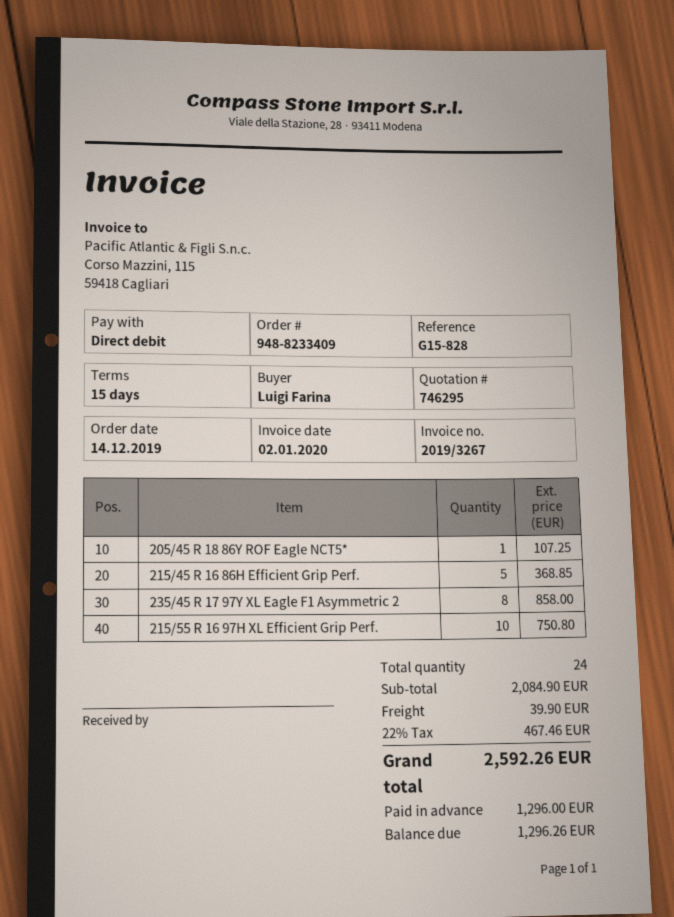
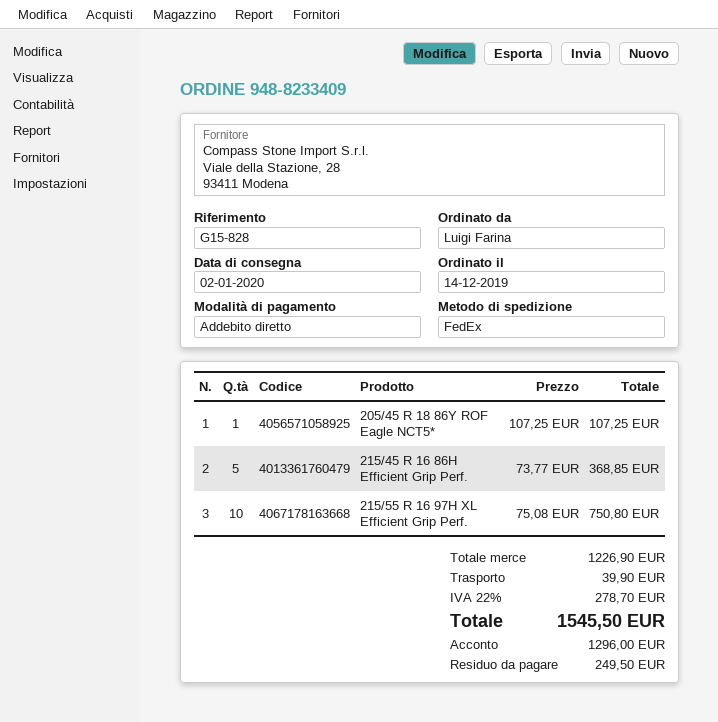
235/45 R 17 97Y XL Eagle F1 Asymmetric 2: 8 for 858.00 -> none
subtotal: 2084.90 -> 1226.90
tax: 22% = 467.46 -> 22% = 278.70
total: 2592.26 -> 1545.50
balance: 1296.26 -> 249.50

